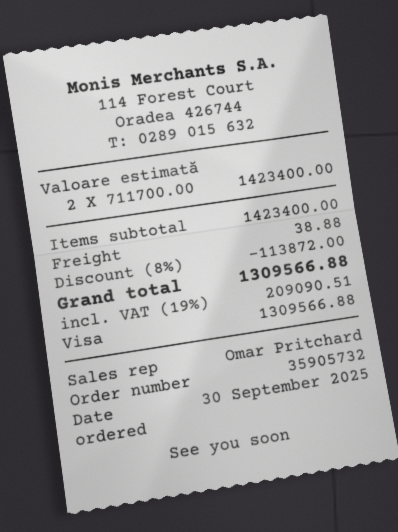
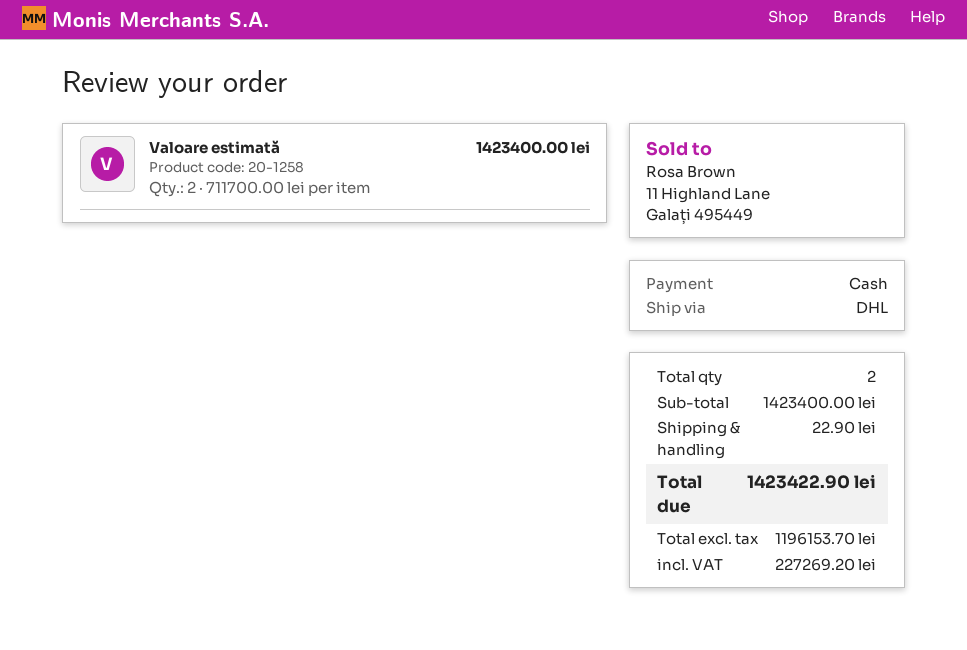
payment method: Visa -> cash
discount: 8% = 113872.00 -> none
shipping: 38.88 -> 22.90
tax: 209090.51 -> 227269.20
total: 1309566.88 -> 1423422.90

